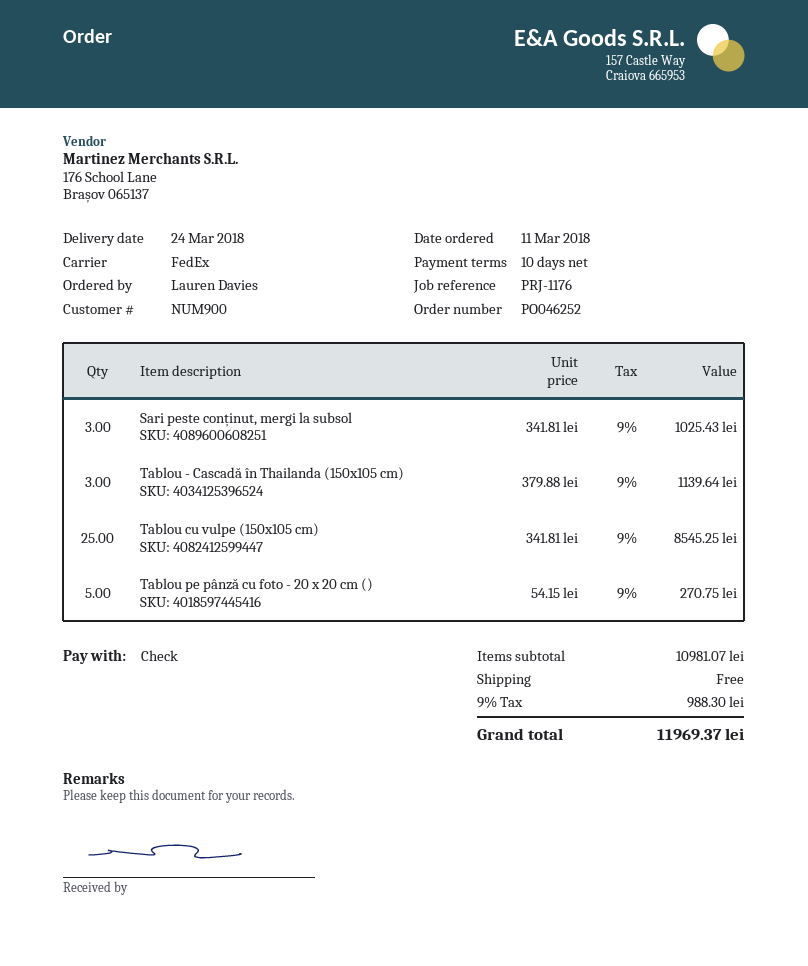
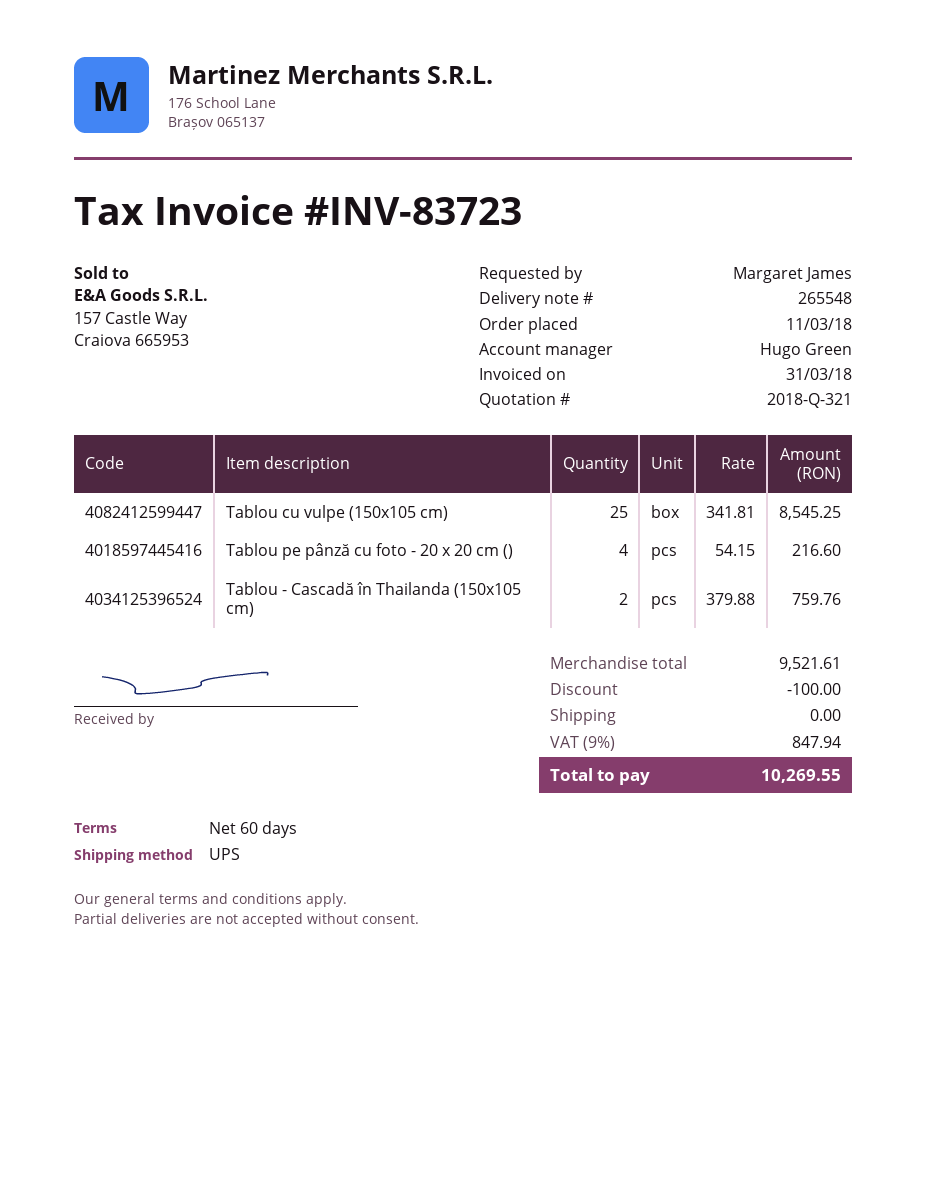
payment terms: 10 days -> 60 days
ordered by: Lauren Davies -> Margaret James
shipping method: FedEx -> UPS
Sari peste conținut, mergi la subsol: 3 x 341.81 = 1025.43 -> none
Tablou - Cascadă în Thailanda (150x105 cm): 3 x 379.88 = 1139.64 -> 2 x 379.88 = 759.76
Tablou pe pânză cu foto - 20 x 20 cm (): 5 x 54.15 = 270.75 -> 4 x 54.15 = 216.60
subtotal: 10981.07 -> 9521.61
discount: none -> 100.00
tax: 9% = 988.30 -> 9% = 847.94
total: 11969.37 -> 10269.55

